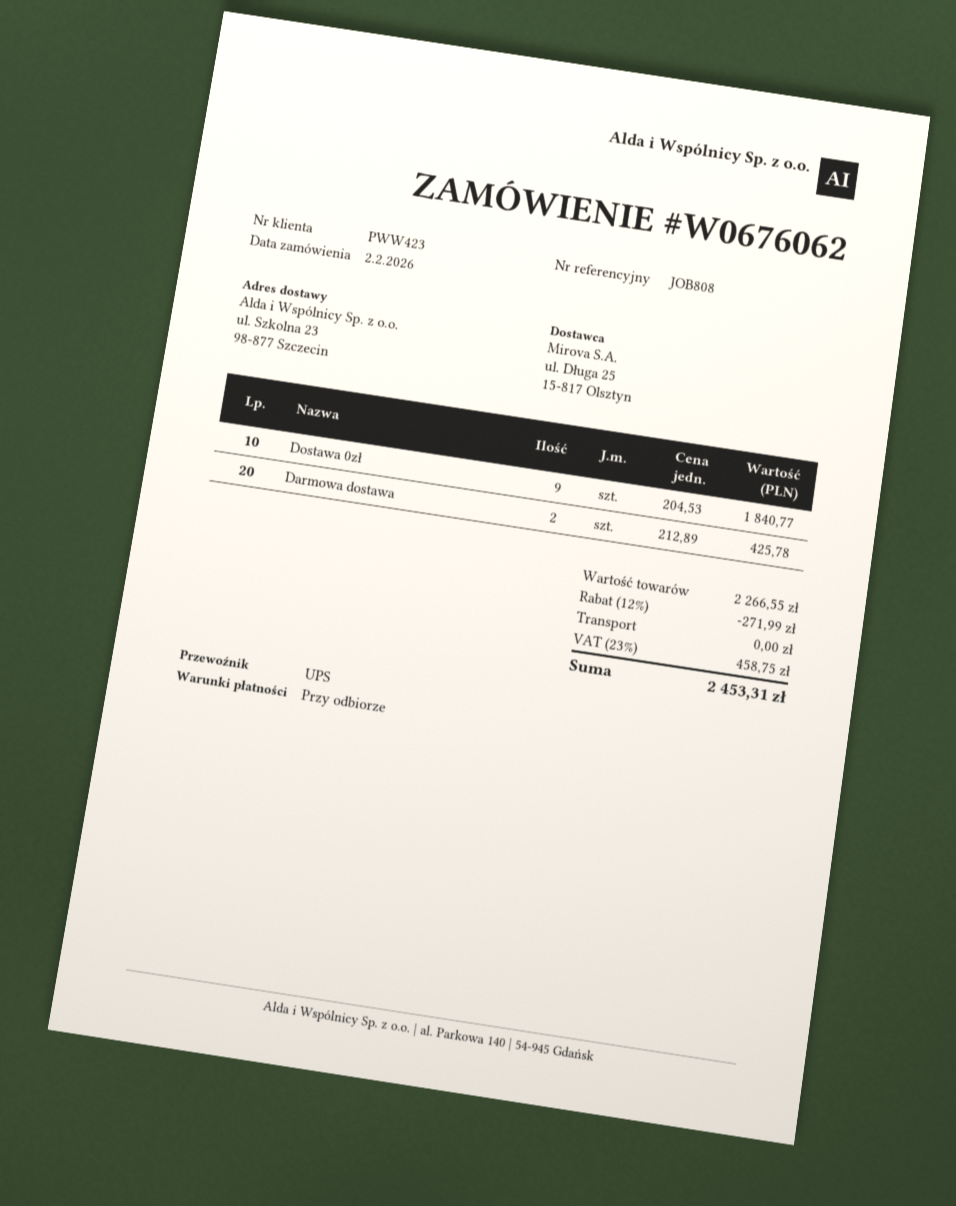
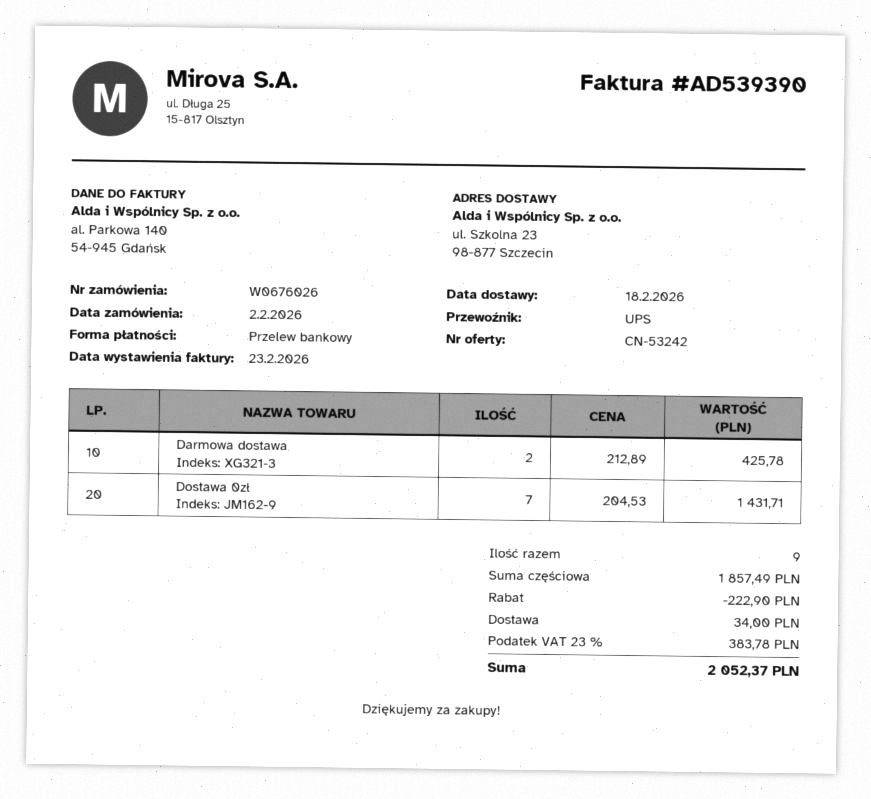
order number: W0676062 -> W0676026
Dostawa 0zł: 9 x 204.53 = 1840.77 -> 7 x 204.53 = 1431.71
subtotal: 2266.55 -> 1857.49
discount: 271.99 -> 222.90
shipping: 0.00 -> 34.00
tax: 23% = 458.75 -> 23% = 383.78
total: 2453.31 -> 2052.37

